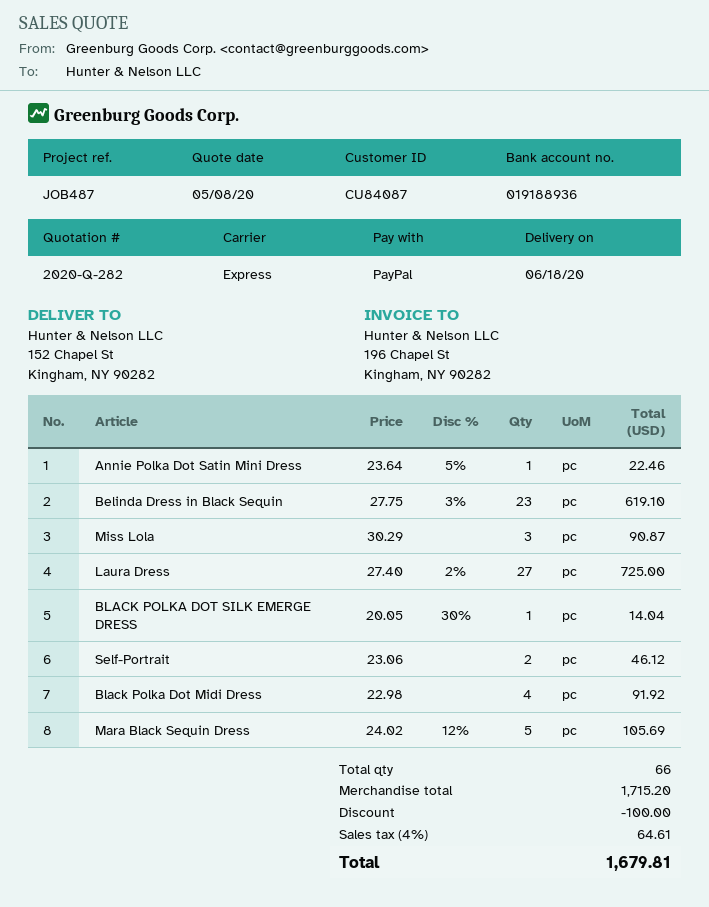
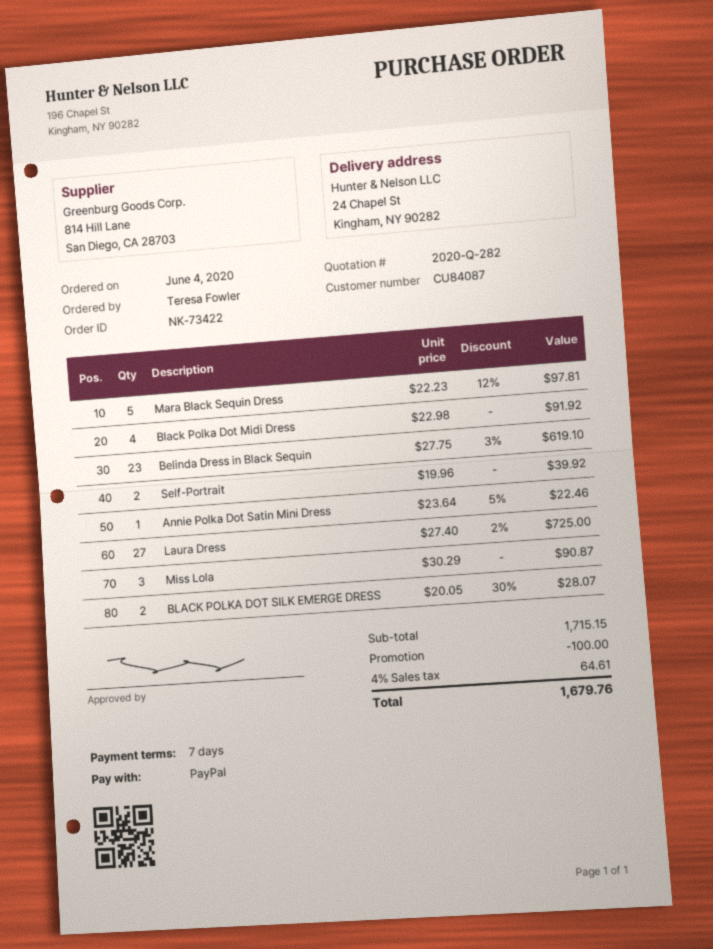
ship to: 152 Chapel St, Kingham, NY 90282 -> 24 Chapel St, Kingham, NY 90282
BLACK POLKA DOT SILK EMERGE DRESS: 1 x 20.05 - 30% = 14.04 -> 2 x 20.05 - 30% = 28.07
Self-Portrait: 2 x 23.06 = 46.12 -> 2 x 19.96 = 39.92
Mara Black Sequin Dress: 5 x 24.02 - 12% = 105.69 -> 5 x 22.23 - 12% = 97.81
subtotal: 1715.20 -> 1715.15
total: 1679.81 -> 1679.76

